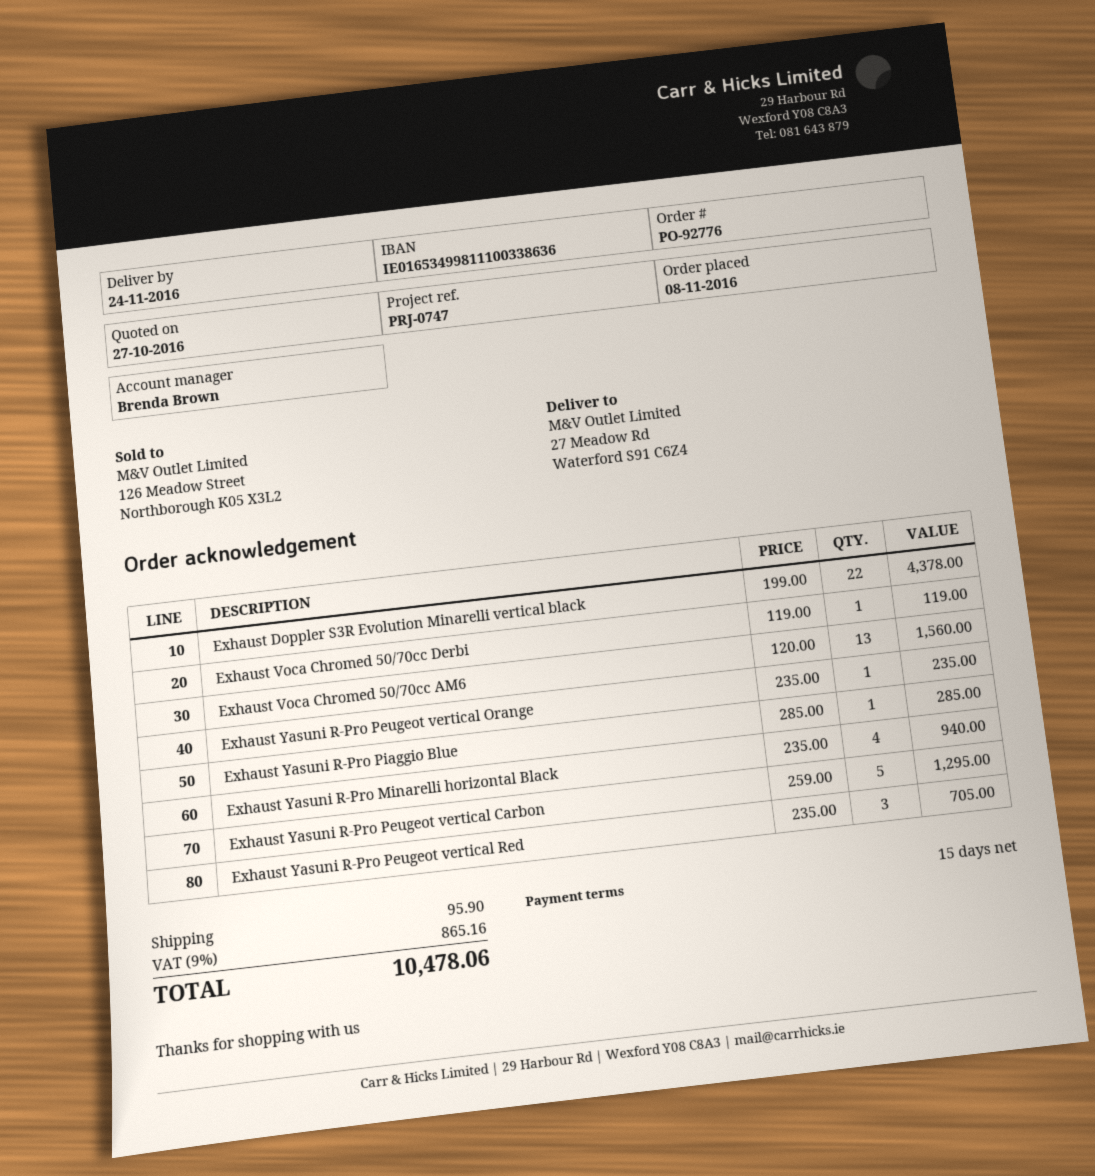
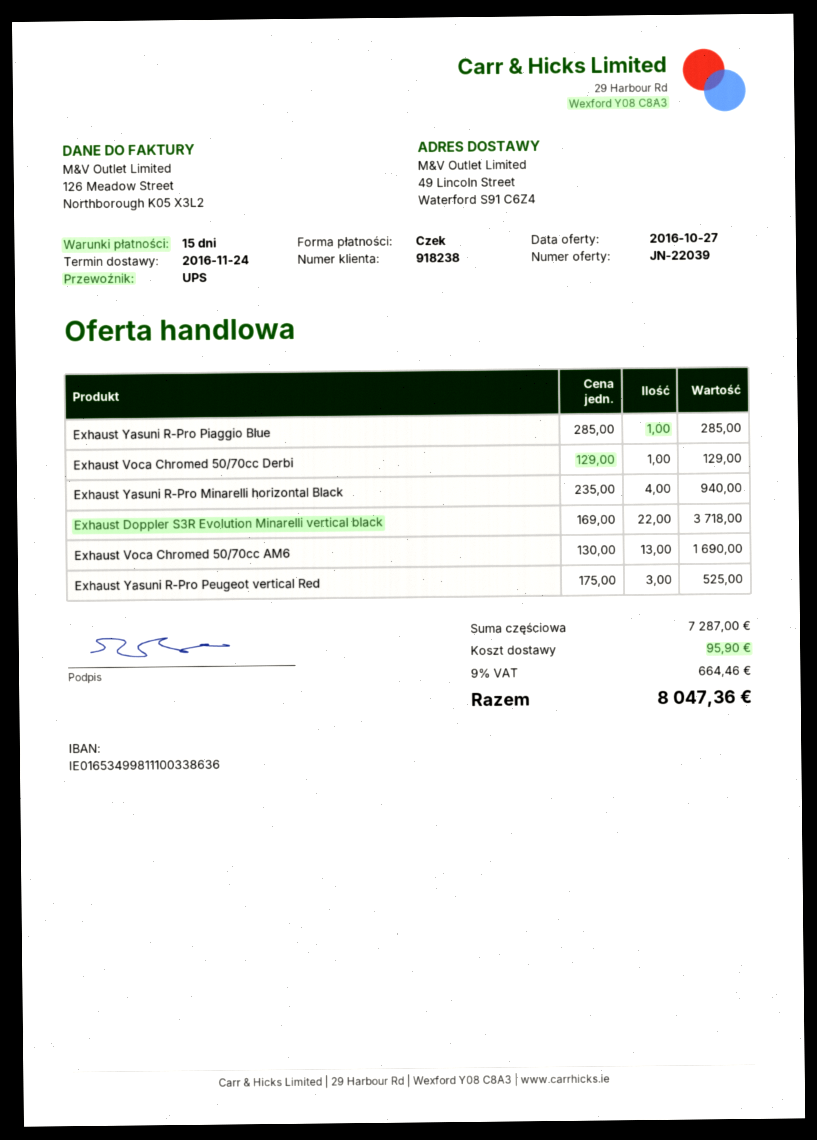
ship to: 27 Meadow Rd, Waterford S91 C6Z4 -> 49 Lincoln Street, Waterford S91 C6Z4
Exhaust Doppler S3R Evolution Minarelli vertical black: 22 x 199.00 = 4378.00 -> 22 x 169.00 = 3718.00
Exhaust Voca Chromed 50/70cc Derbi: 1 x 119.00 = 119.00 -> 1 x 129.00 = 129.00
Exhaust Voca Chromed 50/70cc AM6: 13 x 120.00 = 1560.00 -> 13 x 130.00 = 1690.00
Exhaust Yasuni R-Pro Peugeot vertical Orange: 1 x 235.00 = 235.00 -> none
Exhaust Yasuni R-Pro Peugeot vertical Carbon: 5 x 259.00 = 1295.00 -> none
Exhaust Yasuni R-Pro Peugeot vertical Red: 3 x 235.00 = 705.00 -> 3 x 175.00 = 525.00
tax: 9% = 865.16 -> 9% = 664.46
total: 10478.06 -> 8047.36

